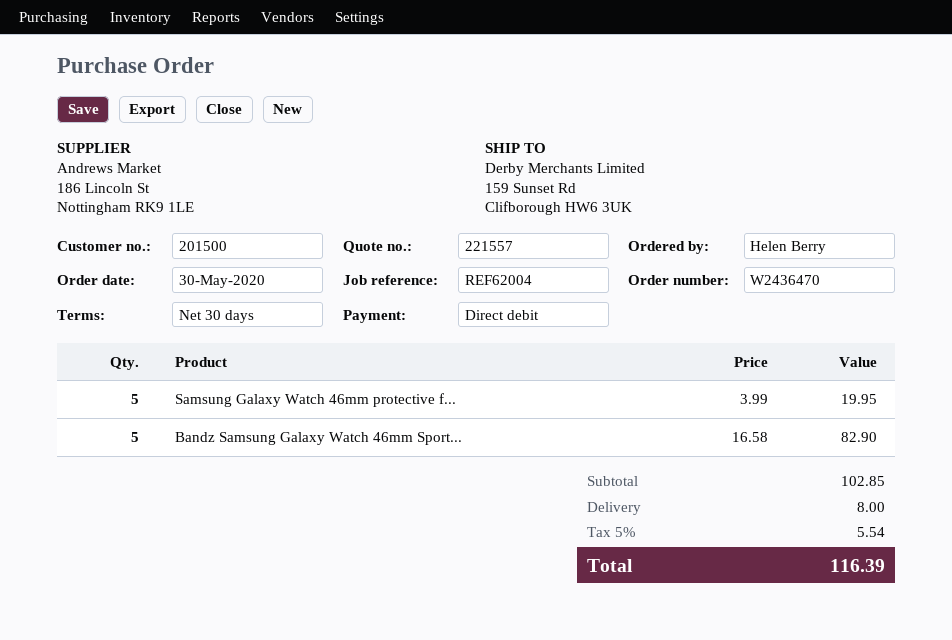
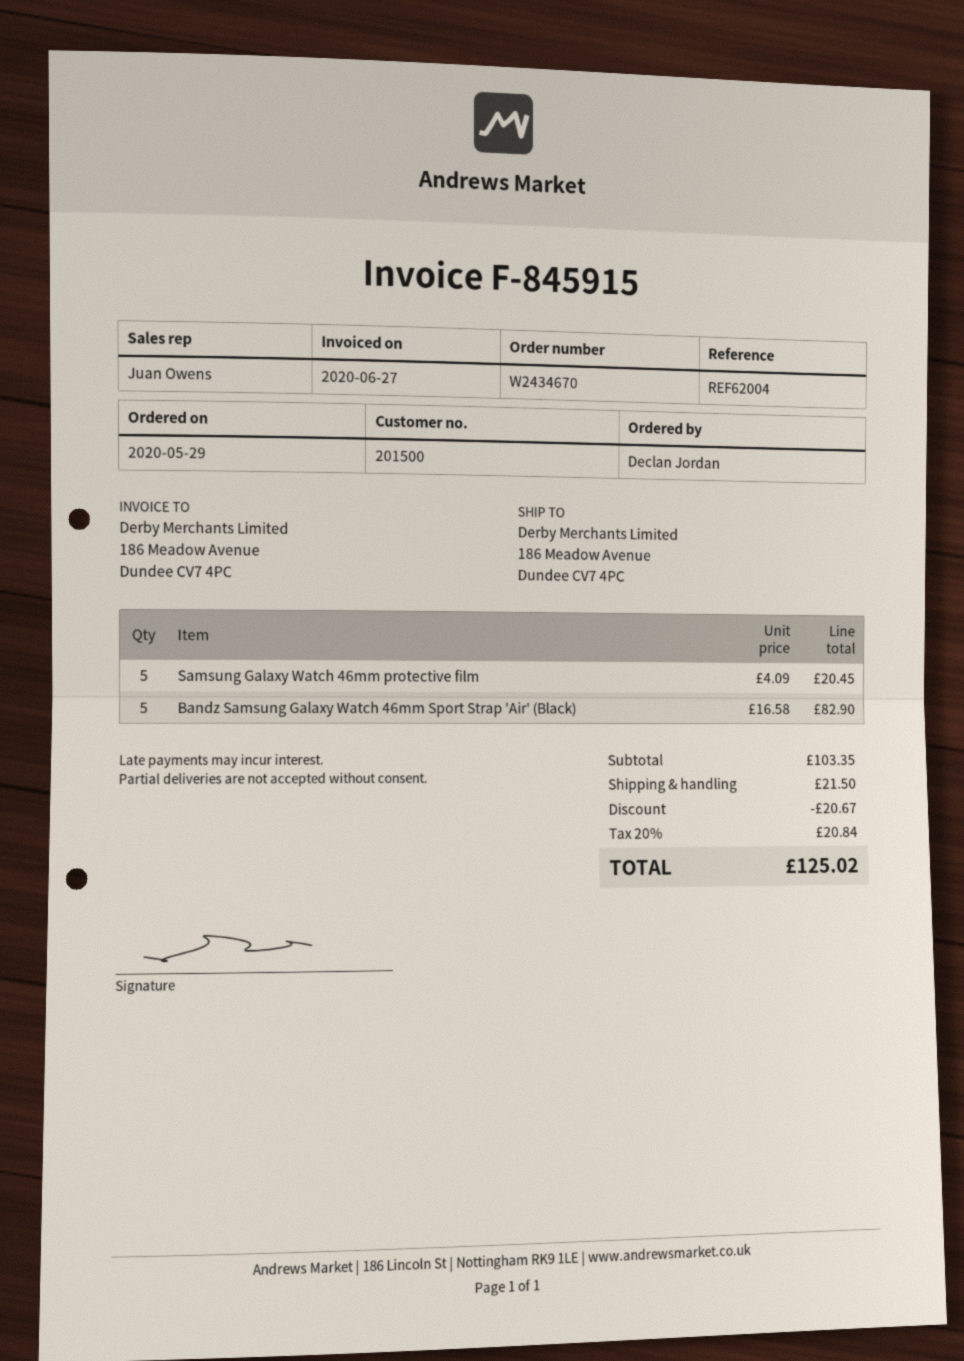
order number: W2436470 -> W2434670
order date: 2020-05-30 -> 2020-05-29
ordered by: Helen Berry -> Declan Jordan
ship to: 159 Sunset Rd, Clifborough HW6 3UK -> 186 Meadow Avenue, Dundee CV7 4PC
Samsung Galaxy Watch 46mm protective f...: 5 x 3.99 = 19.95 -> 5 x 4.09 = 20.45
subtotal: 102.85 -> 103.35
discount: none -> 20.67
shipping: 8.00 -> 21.50
tax: 5% = 5.54 -> 20% = 20.84
total: 116.39 -> 125.02

